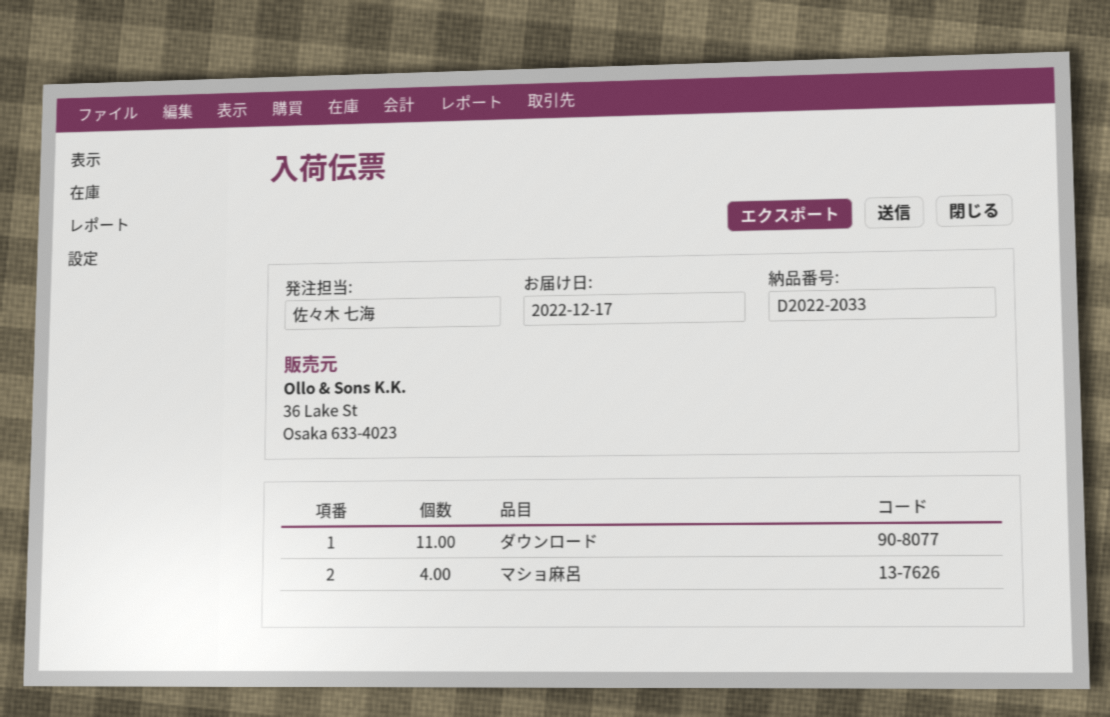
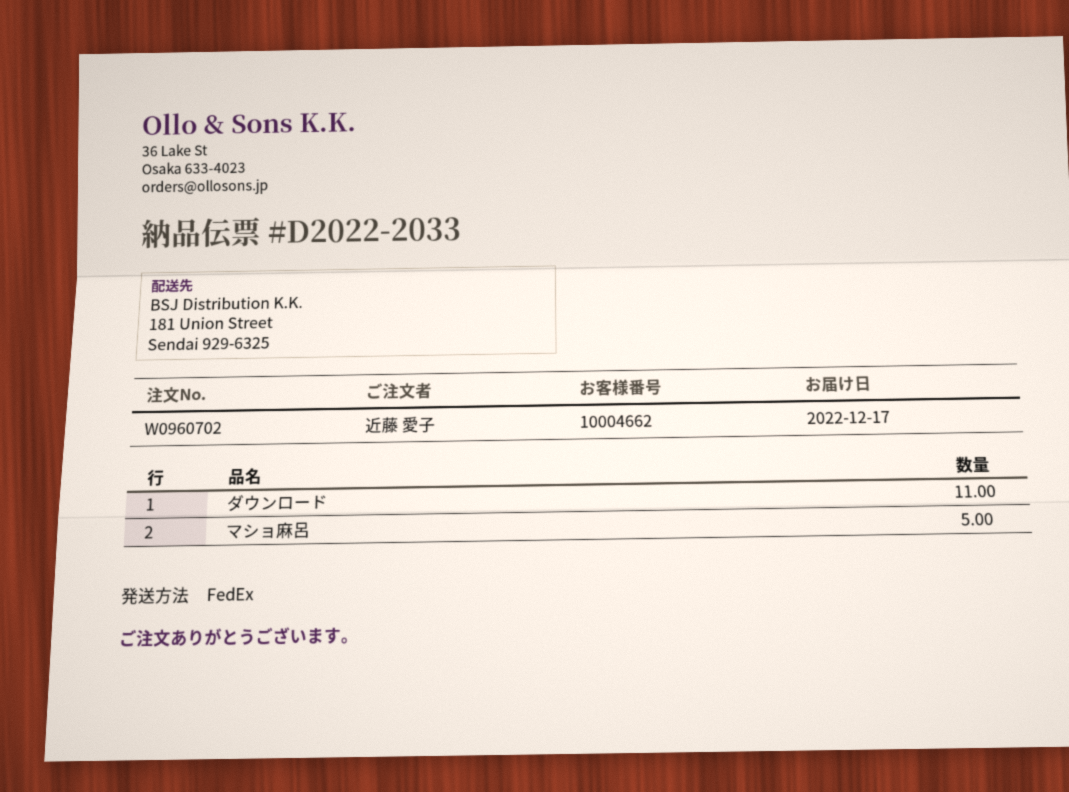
ordered by: 佐々木 七海 -> 近藤 愛子
マショ麻呂: 4 -> 5

